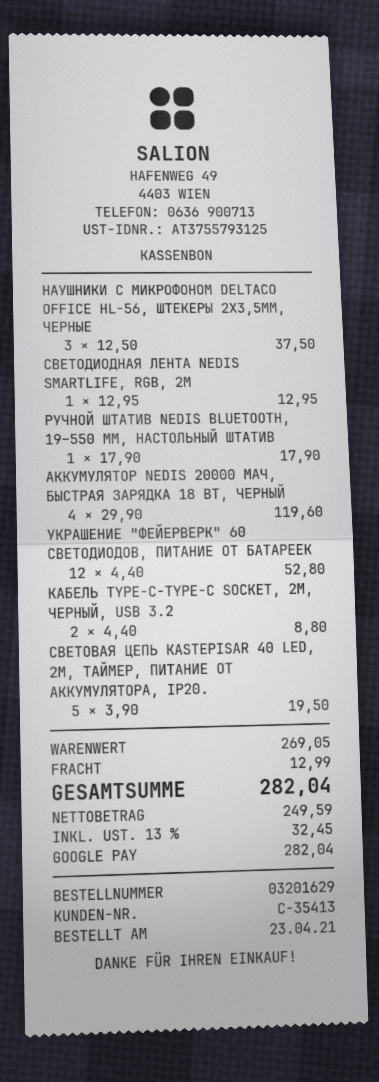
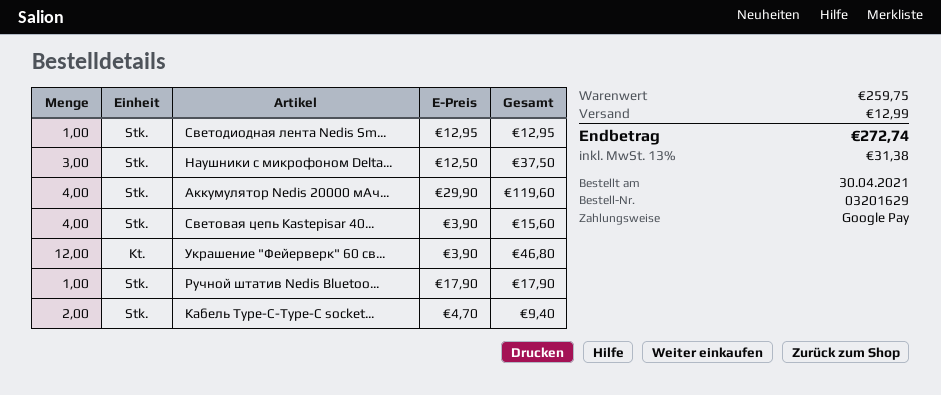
order date: 2021-04-23 -> 2021-04-30
УКРАШЕНИЕ "ФЕЙЕРВЕРК" 60 СВЕТОДИОДОВ, ПИТАНИЕ ОТ БАТАРЕЕК: 12 x 4.40 = 52.80 -> 12 x 3.90 = 46.80
КАБЕЛЬ TYPE-C-TYPE-C SOCKET, 2М, ЧЕРНЫЙ, USB 3.2: 2 x 4.40 = 8.80 -> 2 x 4.70 = 9.40
СВЕТОВАЯ ЦЕПЬ KASTEPISAR 40 LED, 2М, ТАЙМЕР, ПИТАНИЕ ОТ АККУМУЛЯТОРА, IP20.: 5 x 3.90 = 19.50 -> 4 x 3.90 = 15.60
subtotal: 269.05 -> 259.75
tax: 13% = 32.45 -> 13% = 31.38
total: 282.04 -> 272.74

